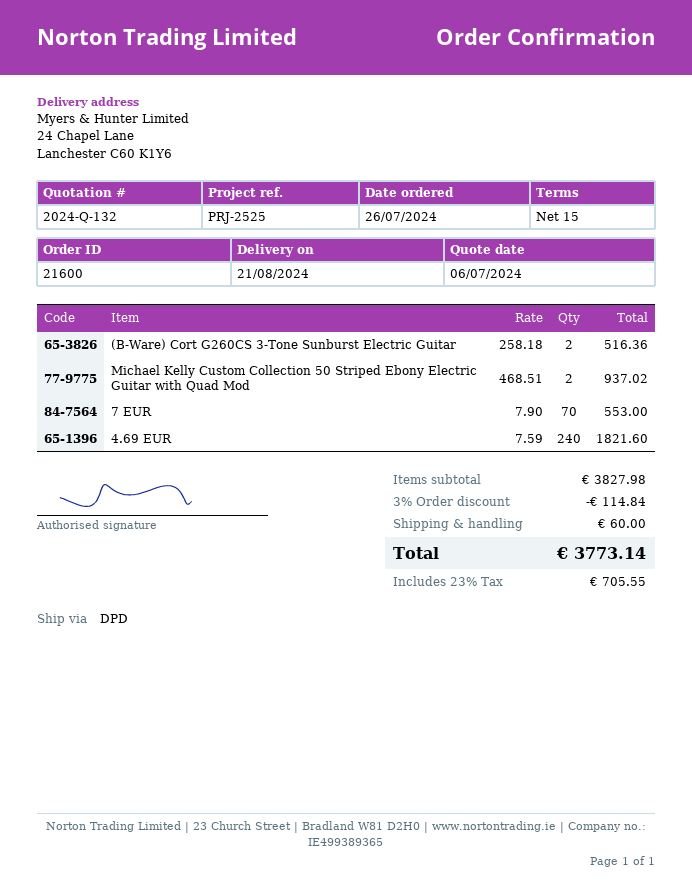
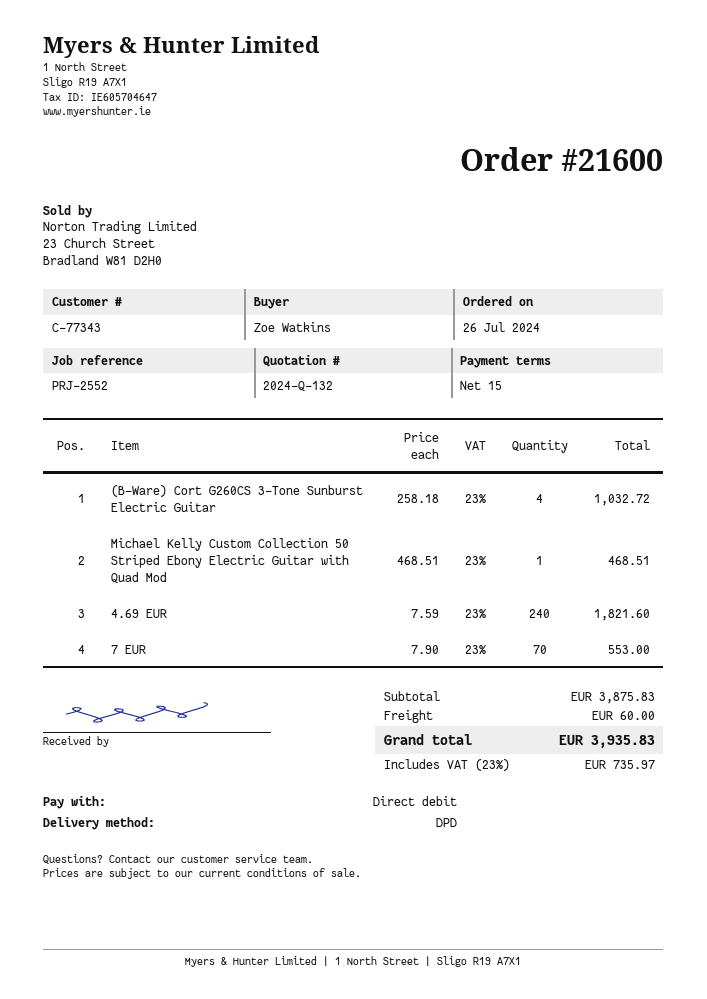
reference: PRJ-2525 -> PRJ-2552
(B-Ware) Cort G260CS 3-Tone Sunburst Electric Guitar: 2 x 258.18 = 516.36 -> 4 x 258.18 = 1032.72
Michael Kelly Custom Collection 50 Striped Ebony Electric Guitar with Quad Mod: 2 x 468.51 = 937.02 -> 1 x 468.51 = 468.51
subtotal: 3827.98 -> 3875.83
discount: 3% = 114.84 -> none
tax: 23% = 705.55 -> 23% = 735.97
total: 3773.14 -> 3935.83

